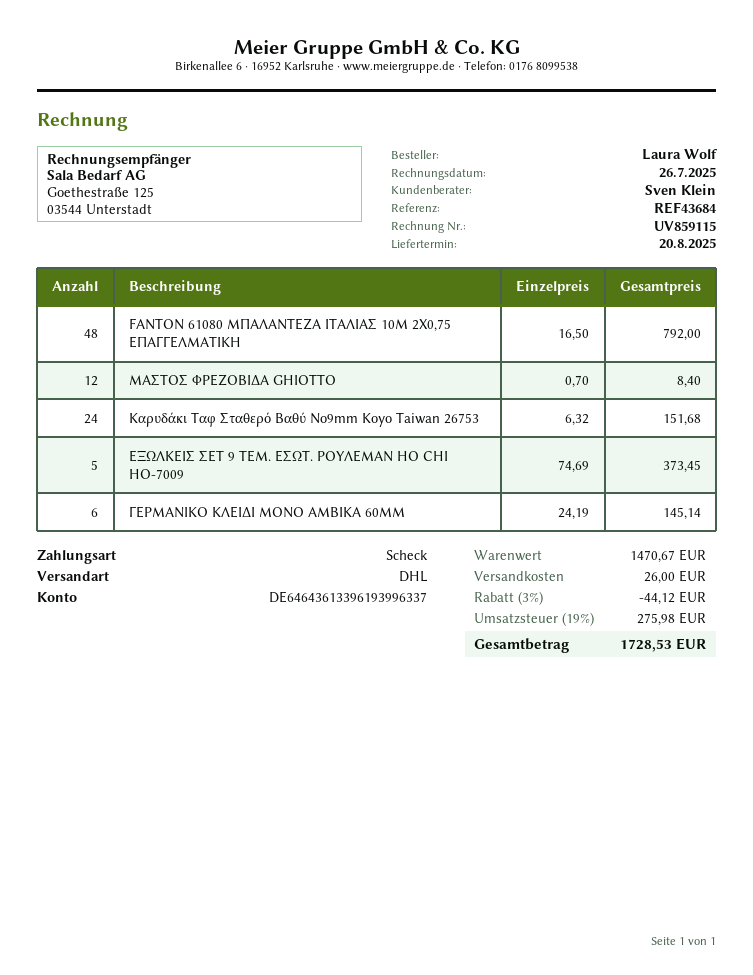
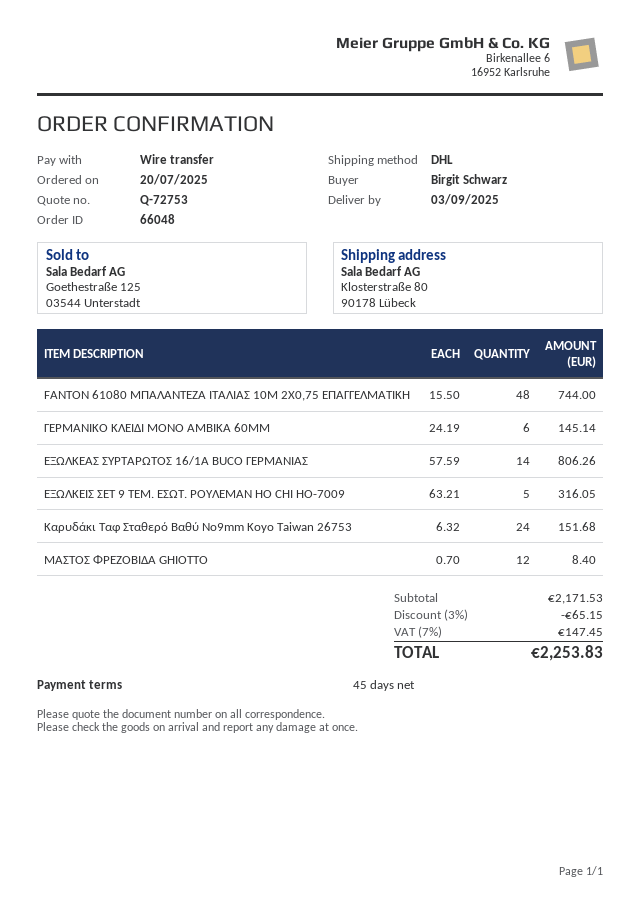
delivery date: 2025-08-20 -> 2025-09-03
ordered by: Laura Wolf -> Birgit Schwarz
payment method: cheque -> bank transfer
FANTON 61080 ΜΠΑΛΑΝΤΕΖΑ ΙΤΑΛΙΑΣ 10Μ 2X0,75 ΕΠΑΓΓΕΛΜΑΤΙΚΗ: 48 x 16.50 = 792.00 -> 48 x 15.50 = 744.00
ΕΞΩΛΚΕΙΣ ΣΕΤ 9 ΤΕΜ. ΕΣΩΤ. ΡΟΥΛΕΜΑΝ HO CHI HO-7009: 5 x 74.69 = 373.45 -> 5 x 63.21 = 316.05
ΕΞΩΛΚΕΑΣ ΣΥΡΤΑΡΩΤΟΣ 16/1Α BUCO ΓΕΡΜΑΝΙΑΣ: none -> 14 x 57.59 = 806.26
subtotal: 1470.67 -> 2171.53
discount: 3% = 44.12 -> 3% = 65.15
shipping: 26.00 -> none
tax: 19% = 275.98 -> 7% = 147.45
total: 1728.53 -> 2253.83

